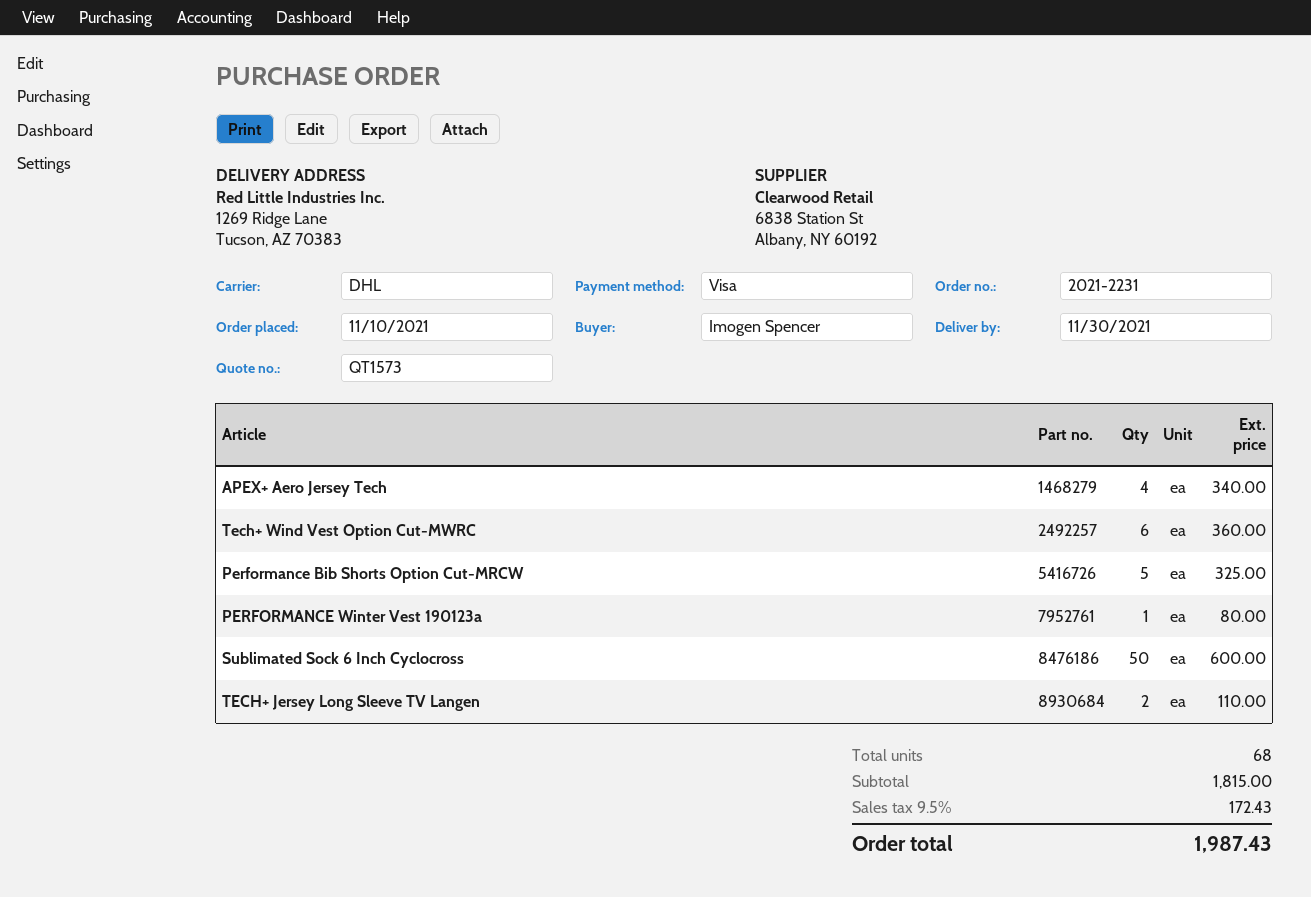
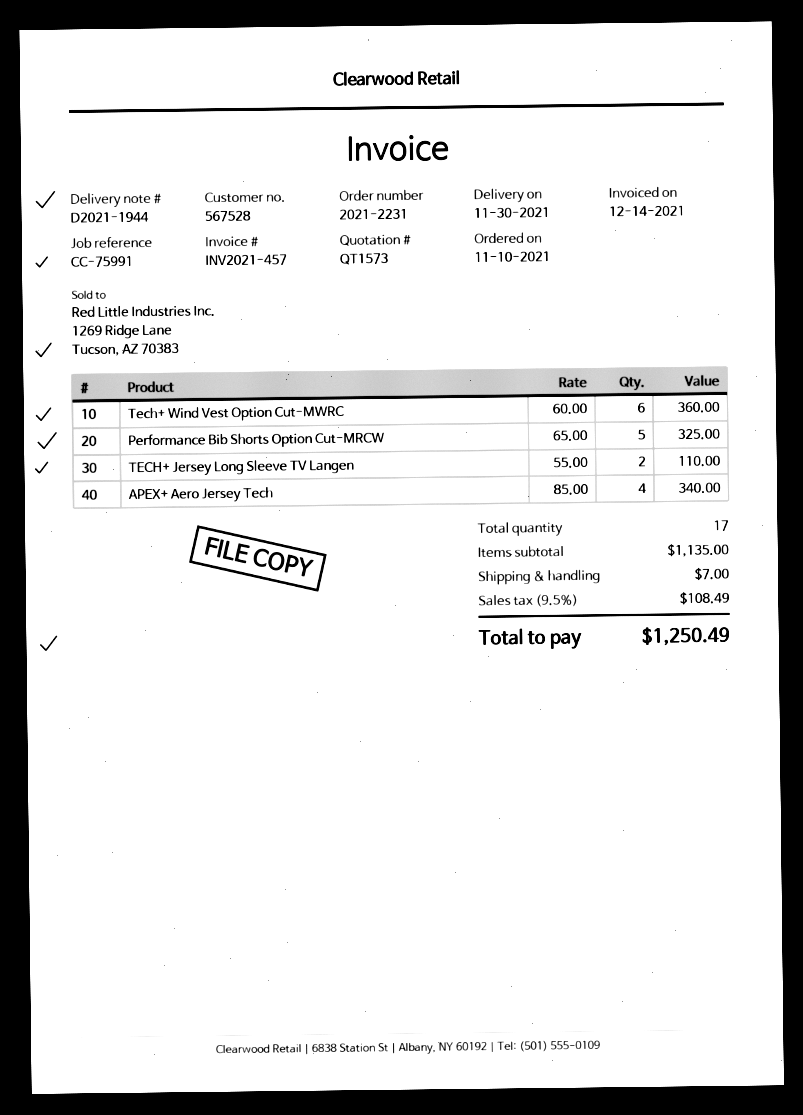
PERFORMANCE Winter Vest 190123a: 1 for 80.00 -> none
Sublimated Sock 6 Inch Cyclocross: 50 for 600.00 -> none
total quantity: 68 -> 17
subtotal: 1815.00 -> 1135.00
shipping: none -> 7.00
tax: 9.5% = 172.43 -> 9.5% = 108.49
total: 1987.43 -> 1250.49

